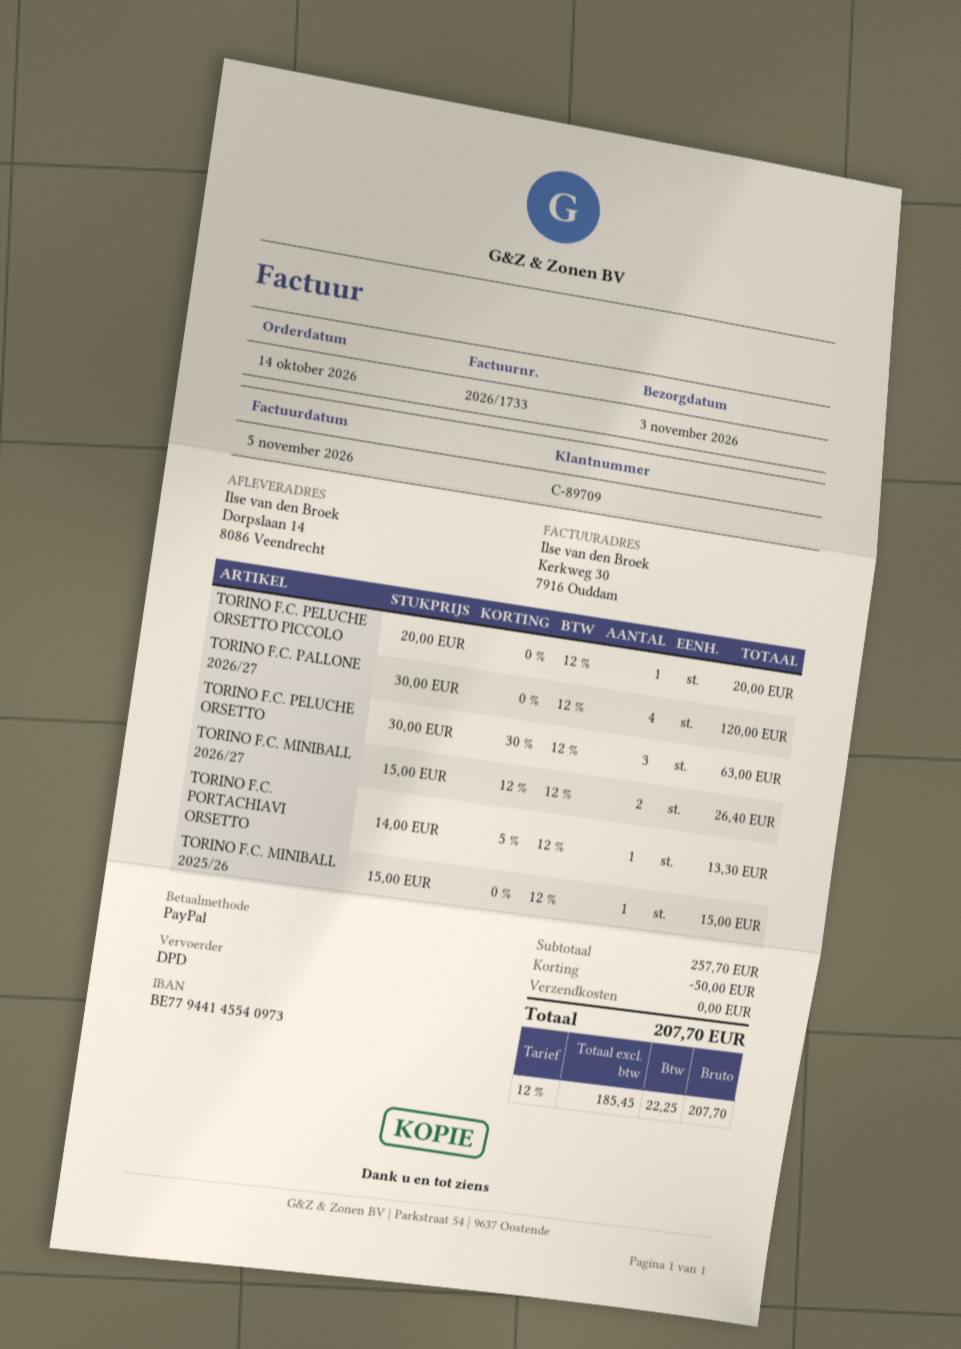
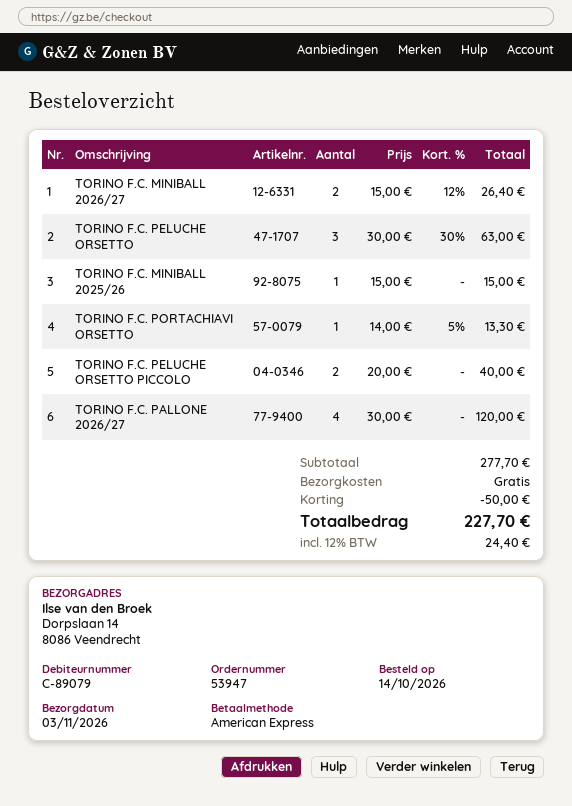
customer number: C-89709 -> C-89079
payment method: PayPal -> American Express
TORINO F.C. PELUCHE ORSETTO PICCOLO: 1 x 20.00 = 20.00 -> 2 x 20.00 = 40.00
subtotal: 257.70 -> 277.70
tax: 12% = 22.25 -> 12% = 24.40
total: 207.70 -> 227.70

